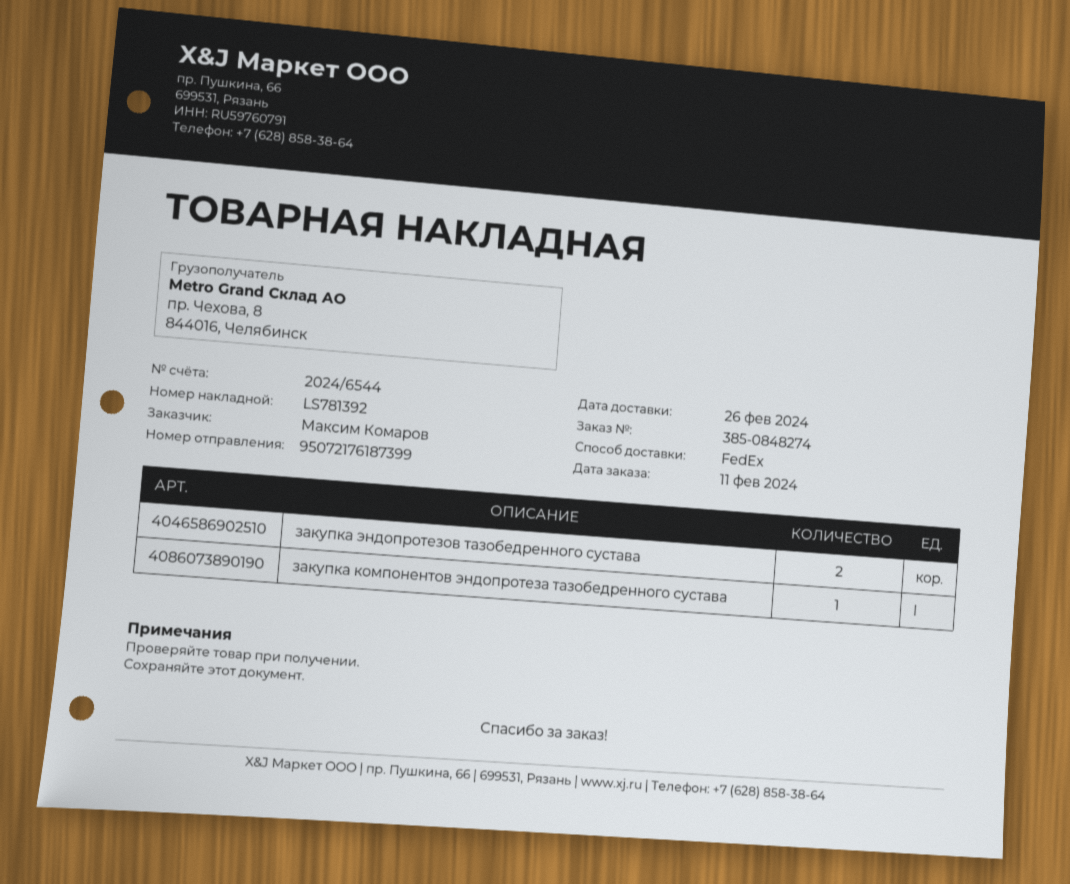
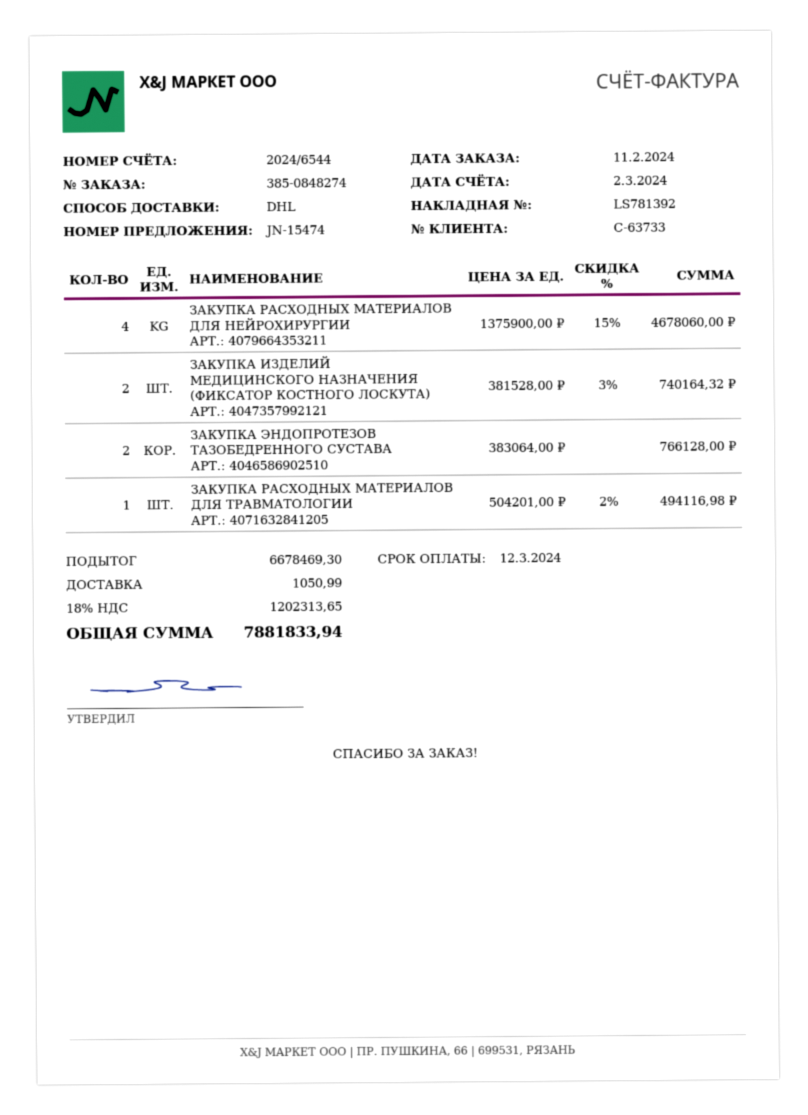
shipping method: FedEx -> DHL
закупка компонентов эндопротеза тазобедренного сустава: 1 -> none
ЗАКУПКА РАСХОДНЫХ МАТЕРИАЛОВ ДЛЯ НЕЙРОХИРУРГИИ: none -> 4
ЗАКУПКА ИЗДЕЛИЙ МЕДИЦИНСКОГО НАЗНАЧЕНИЯ (ФИКСАТОР КОСТНОГО ЛОСКУТА): none -> 2
ЗАКУПКА РАСХОДНЫХ МАТЕРИАЛОВ ДЛЯ ТРАВМАТОЛОГИИ: none -> 1

